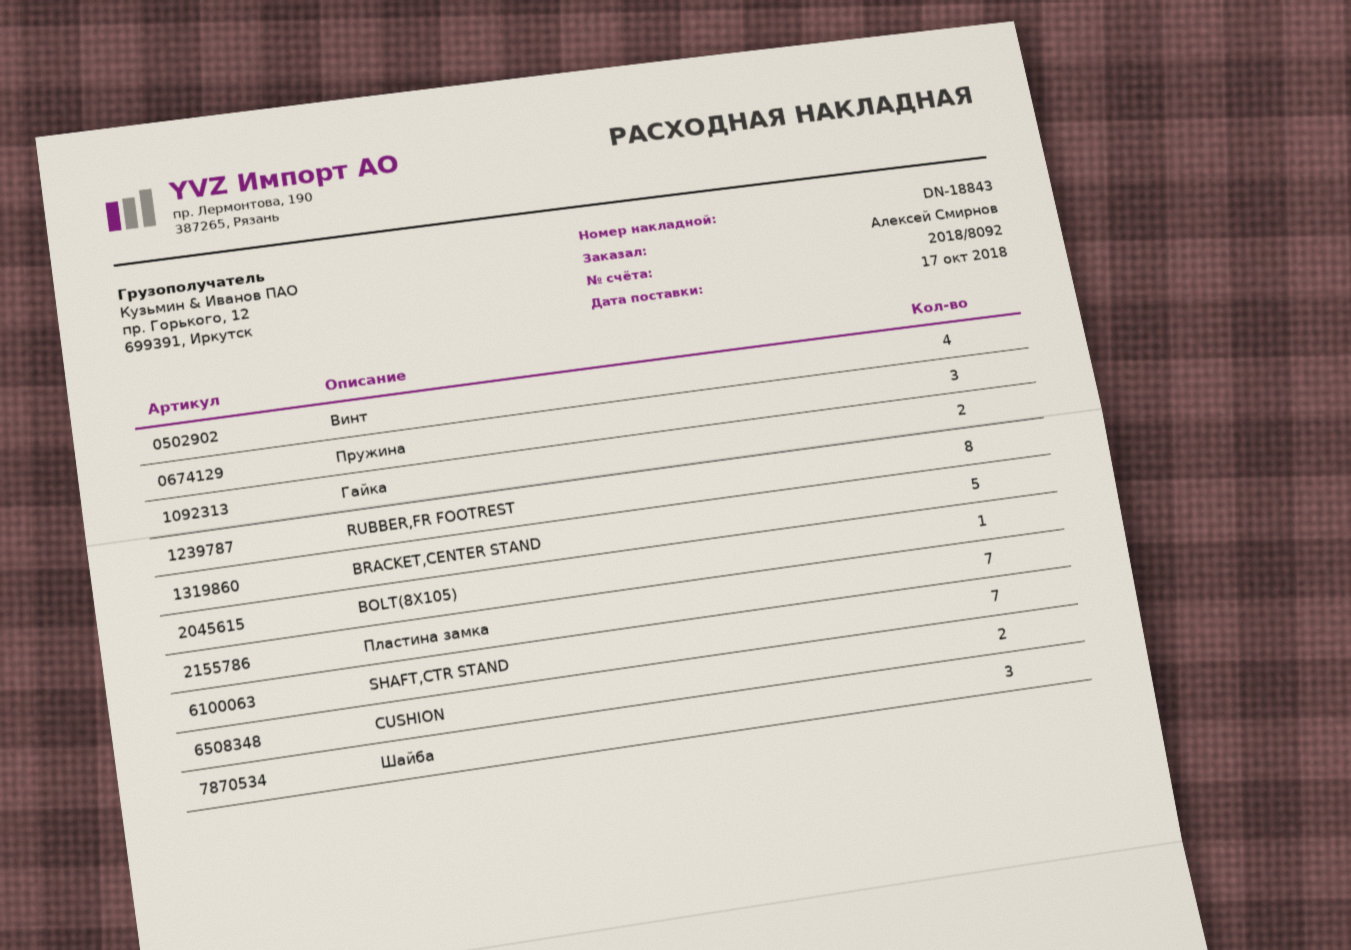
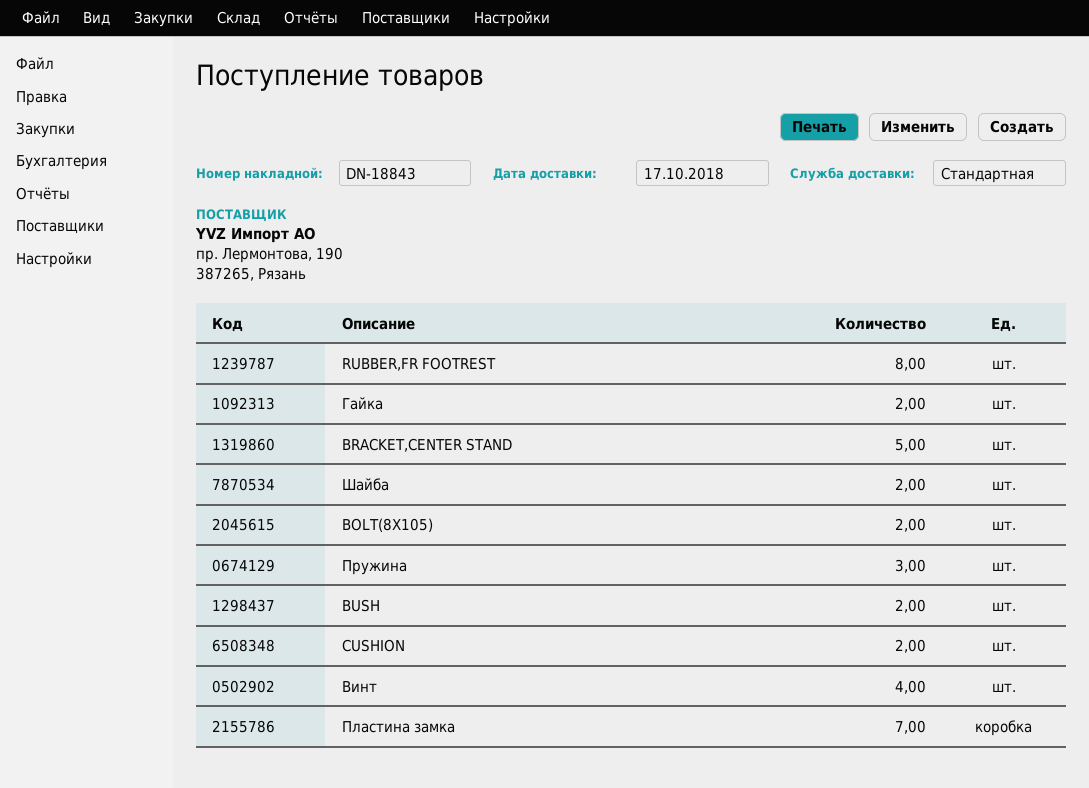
BOLT(8X105): 1 -> 2
SHAFT,CTR STAND: 7 -> none
Шайба: 3 -> 2
BUSH: none -> 2

